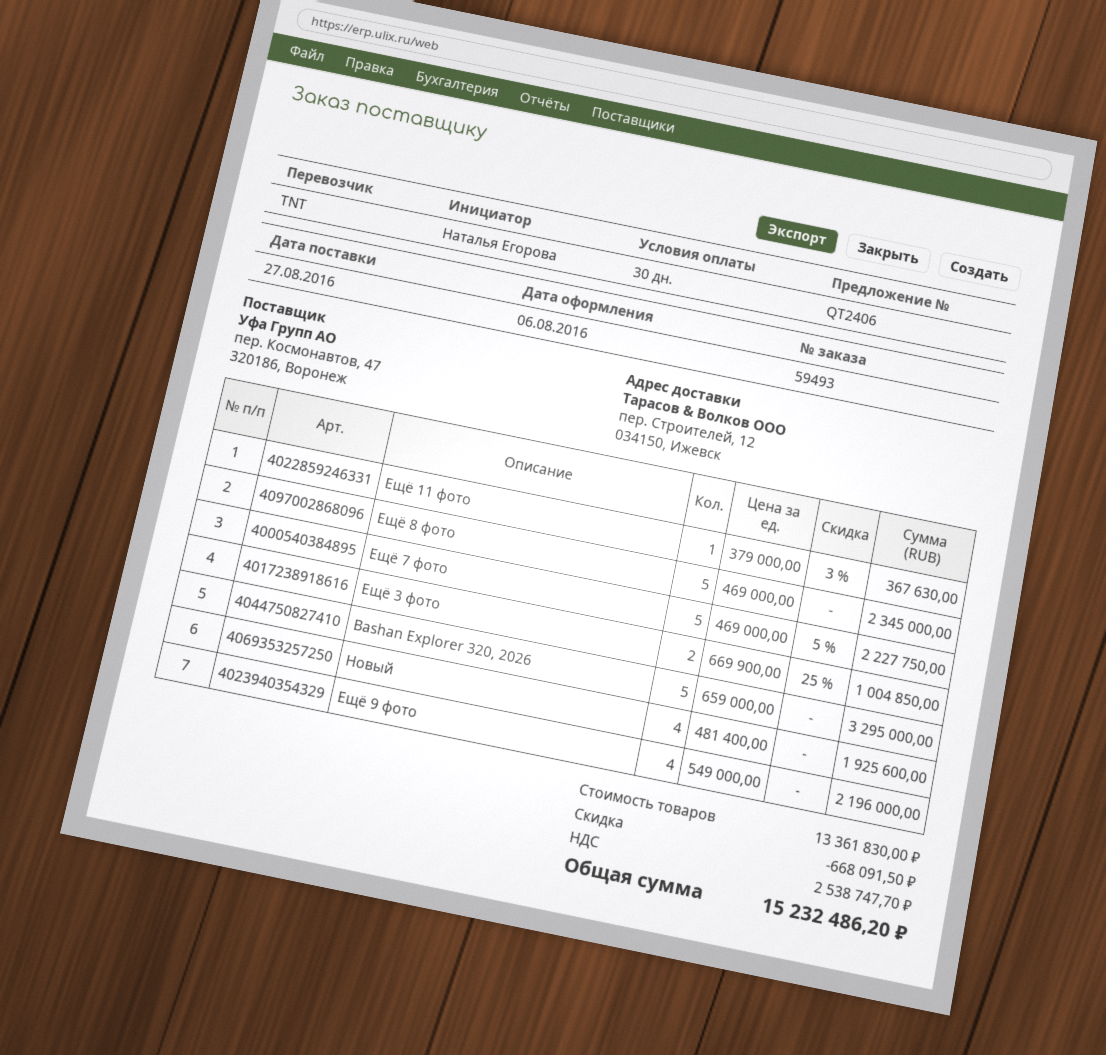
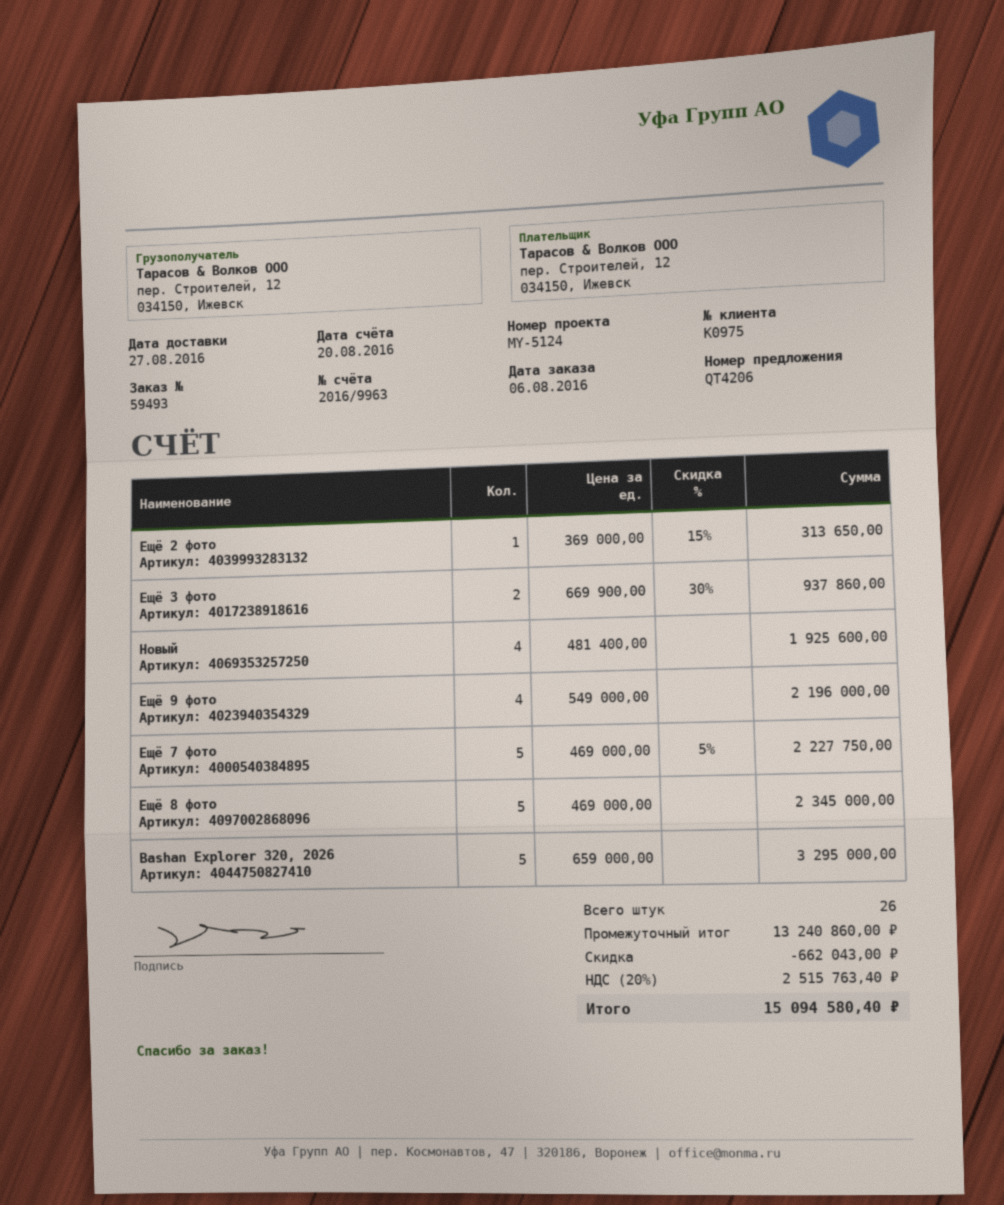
quote number: QT2406 -> QT4206
Ещё 11 фото: 1 x 379000.00 - 3% = 367630.00 -> none
Ещё 3 фото: 2 x 669900.00 - 25% = 1004850.00 -> 2 x 669900.00 - 30% = 937860.00
Ещё 2 фото: none -> 1 x 369000.00 - 15% = 313650.00
subtotal: 13361830.00 -> 13240860.00
discount: 668091.50 -> 662043.00
tax: 2538747.70 -> 2515763.40
total: 15232486.20 -> 15094580.40

